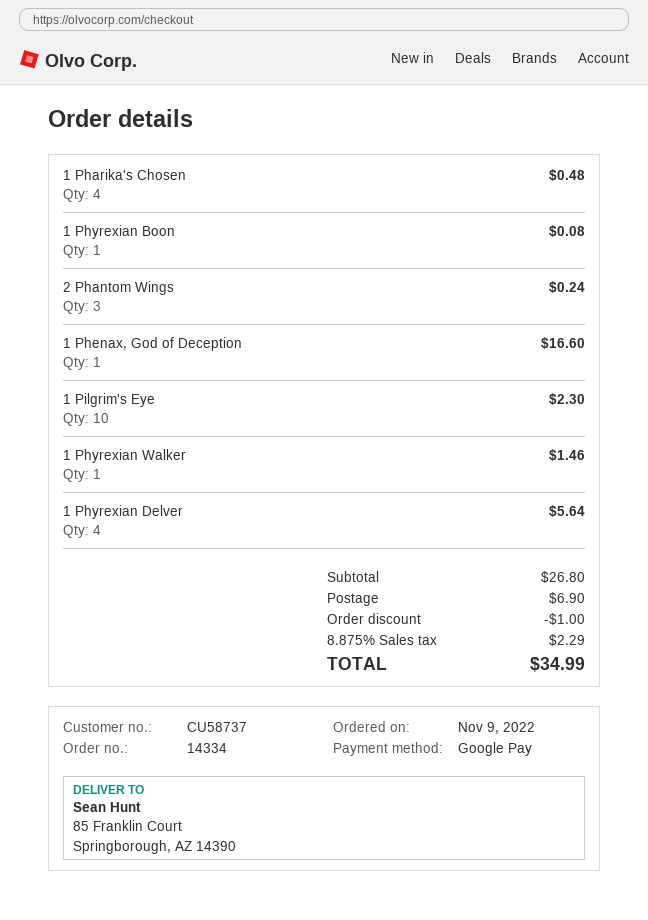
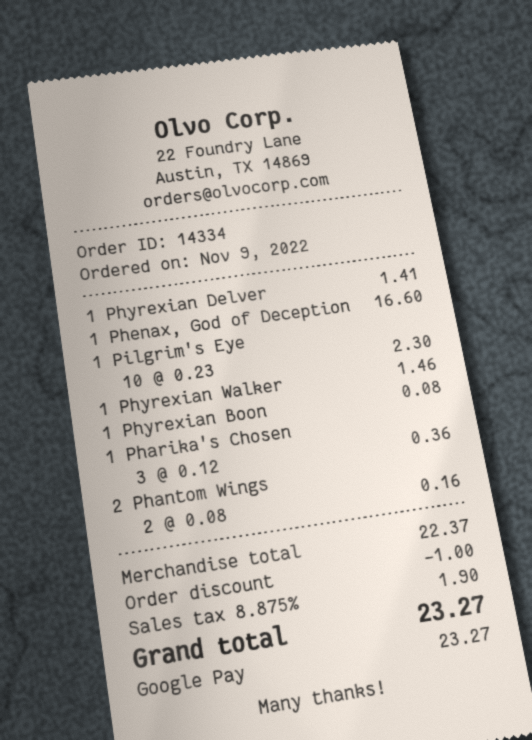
1 Pharika's Chosen: 4 for 0.48 -> 3 for 0.36
2 Phantom Wings: 3 for 0.24 -> 2 for 0.16
1 Phyrexian Delver: 4 for 5.64 -> 1 for 1.41
subtotal: 26.80 -> 22.37
shipping: 6.90 -> none
tax: 8.875% = 2.29 -> 8.875% = 1.90
total: 34.99 -> 23.27

